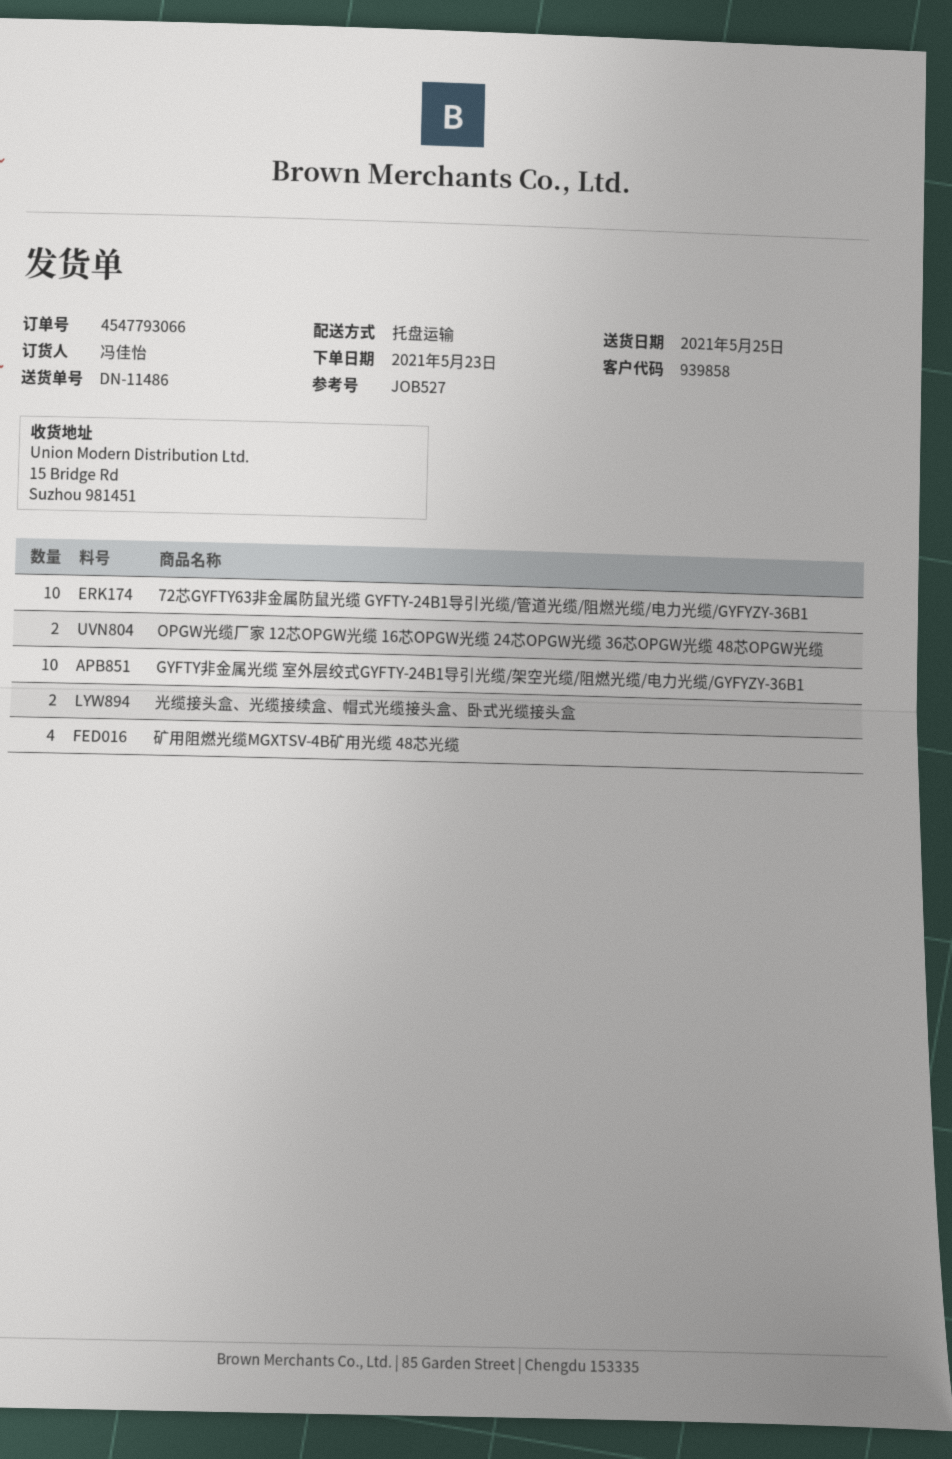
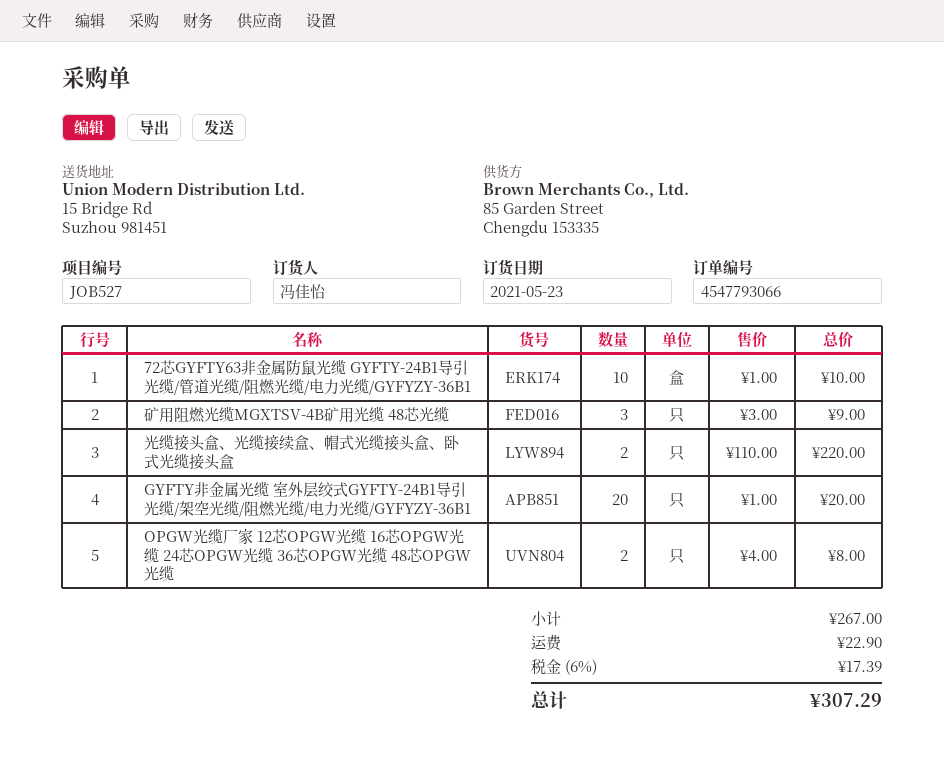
GYFTY非金属光缆 室外层绞式GYFTY-24B1导引光缆/架空光缆/阻燃光缆/电力光缆/GYFYZY-36B1: 10 -> 20
矿用阻燃光缆MGXTSV-4B矿用光缆 48芯光缆: 4 -> 3

